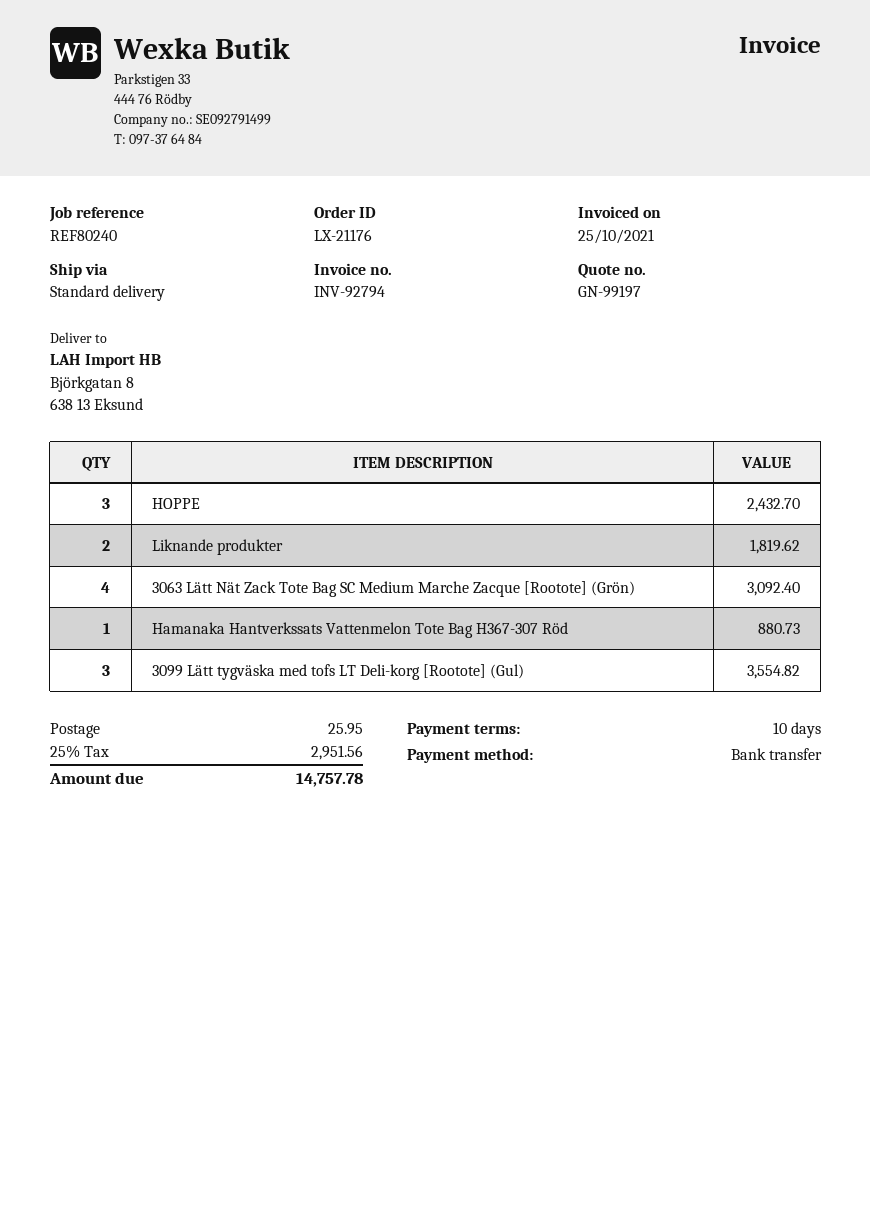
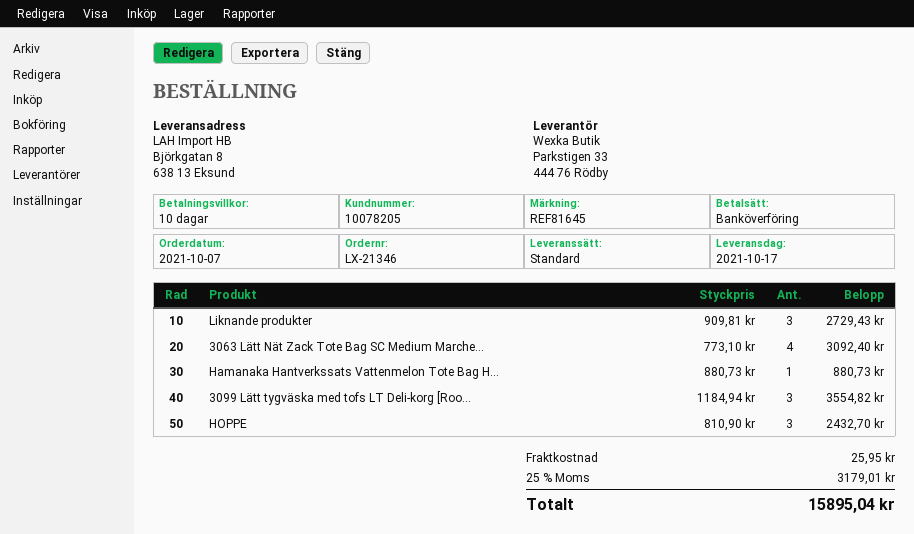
order number: LX-21176 -> LX-21346
reference: REF80240 -> REF81645
Liknande produkter: 2 for 1819.62 -> 3 for 2729.43
tax: 25% = 2951.56 -> 25% = 3179.01
total: 14757.78 -> 15895.04

